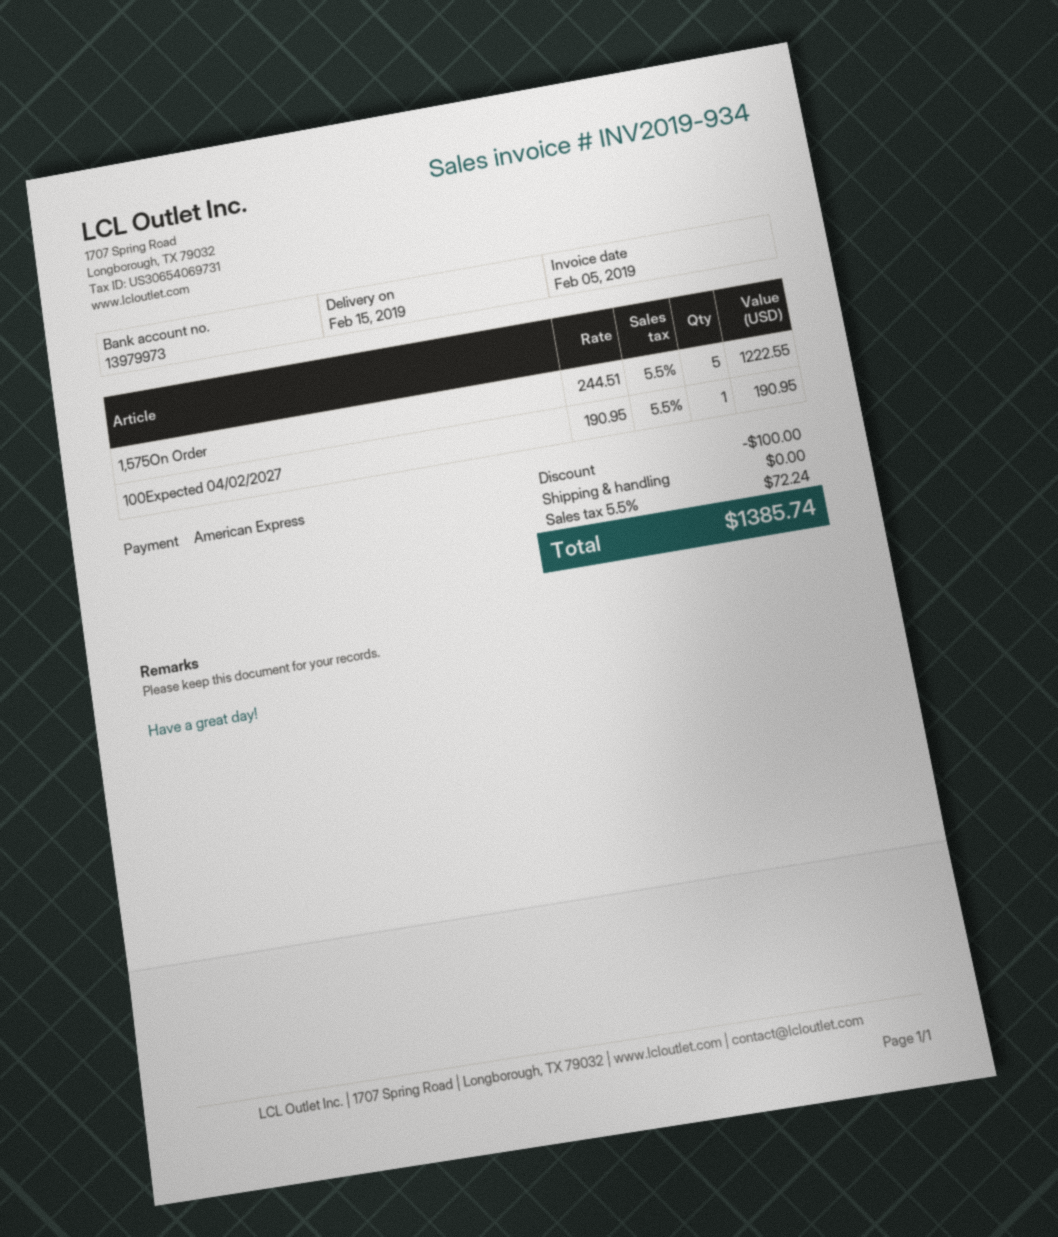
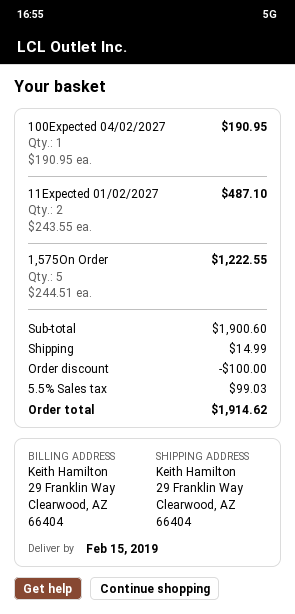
11Expected 01/02/2027: none -> 2 x 243.55 = 487.10
shipping: 0.00 -> 14.99
tax: 5.5% = 72.24 -> 5.5% = 99.03
total: 1385.74 -> 1914.62

